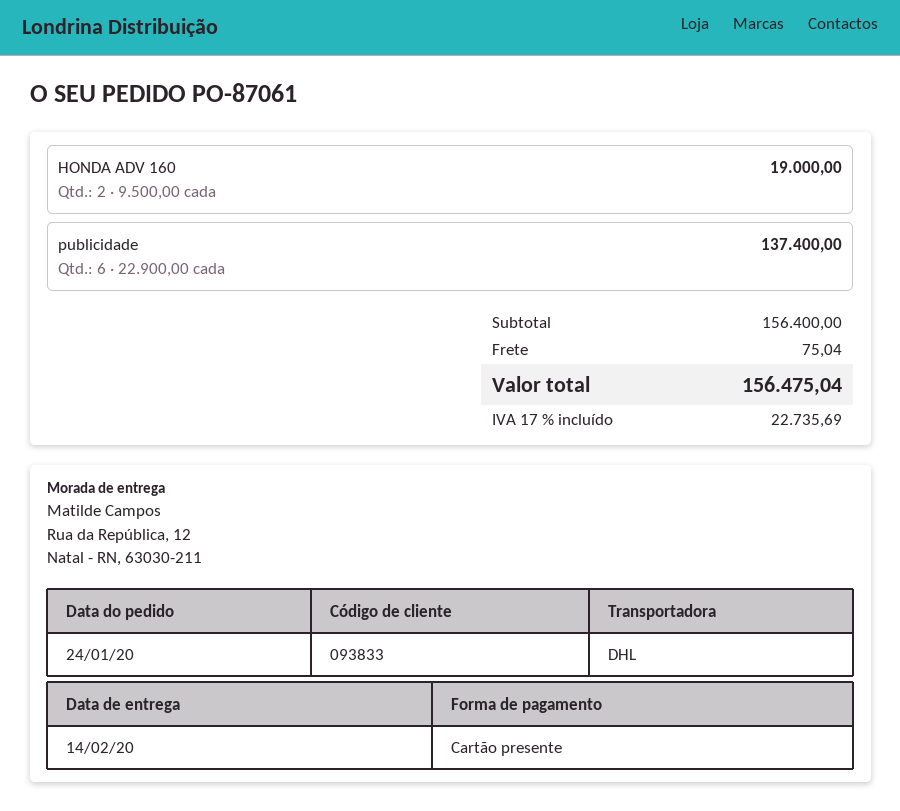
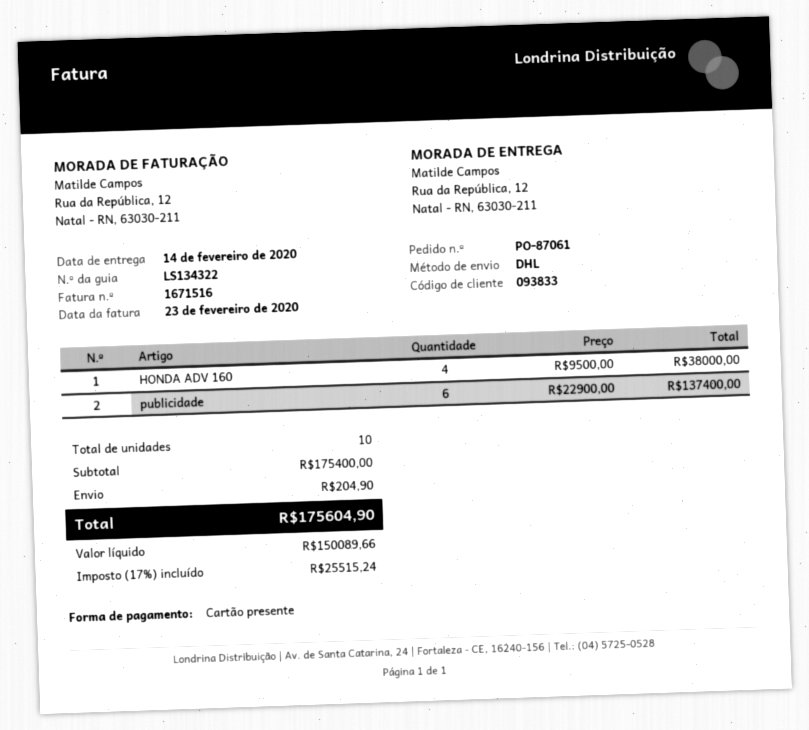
HONDA ADV 160: 2 x 9500.00 = 19000.00 -> 4 x 9500.00 = 38000.00
subtotal: 156400.00 -> 175400.00
shipping: 75.04 -> 204.90
tax: 17% = 22735.69 -> 17% = 25515.24
total: 156475.04 -> 175604.90

